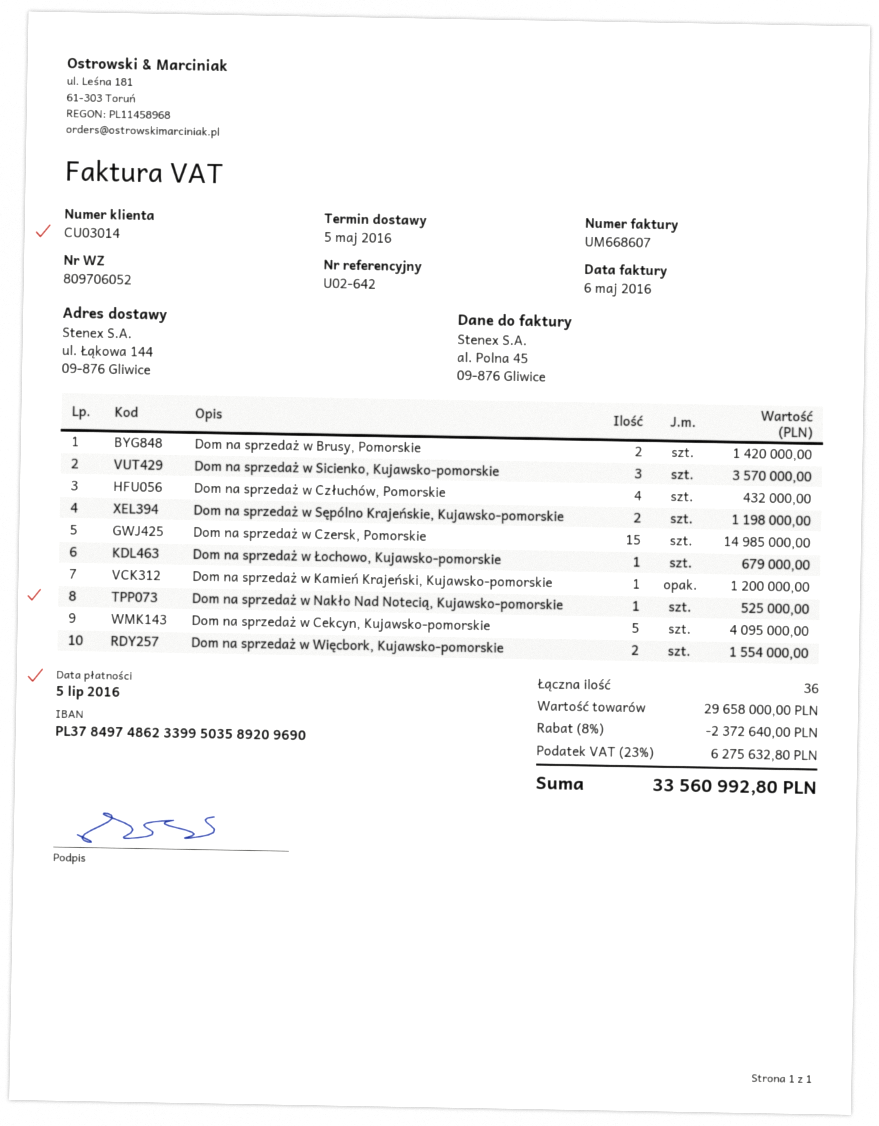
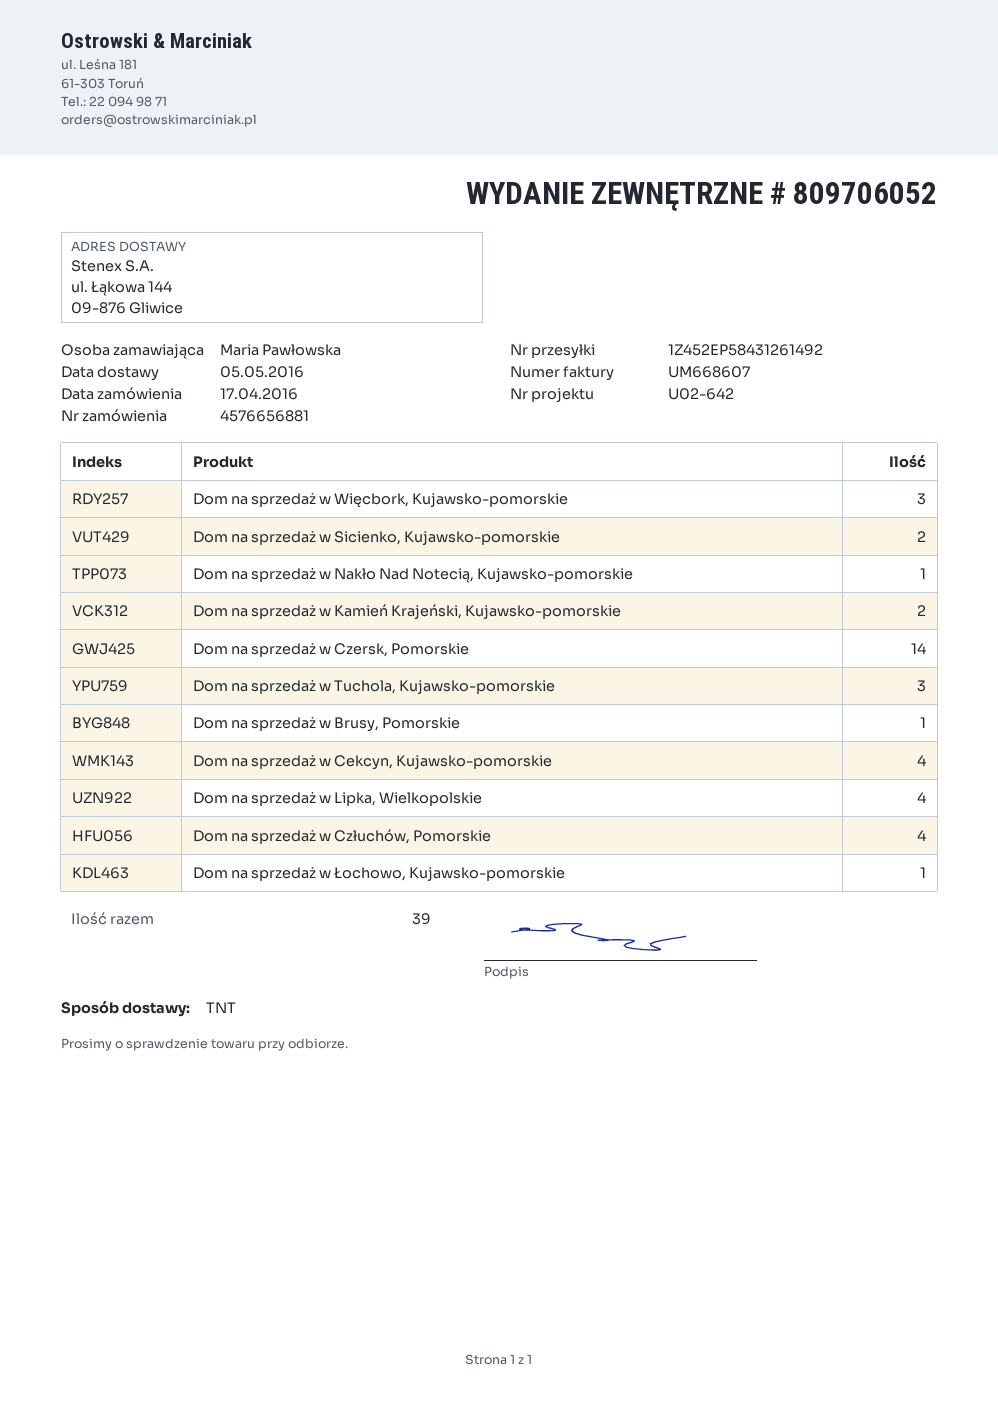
Dom na sprzedaż w Brusy, Pomorskie: 2 -> 1
Dom na sprzedaż w Sicienko, Kujawsko-pomorskie: 3 -> 2
Dom na sprzedaż w Sępólno Krajeńskie, Kujawsko-pomorskie: 2 -> none
Dom na sprzedaż w Czersk, Pomorskie: 15 -> 14
Dom na sprzedaż w Kamień Krajeński, Kujawsko-pomorskie: 1 -> 2
Dom na sprzedaż w Cekcyn, Kujawsko-pomorskie: 5 -> 4
Dom na sprzedaż w Więcbork, Kujawsko-pomorskie: 2 -> 3
Dom na sprzedaż w Tuchola, Kujawsko-pomorskie: none -> 3
Dom na sprzedaż w Lipka, Wielkopolskie: none -> 4
total quantity: 36 -> 39

